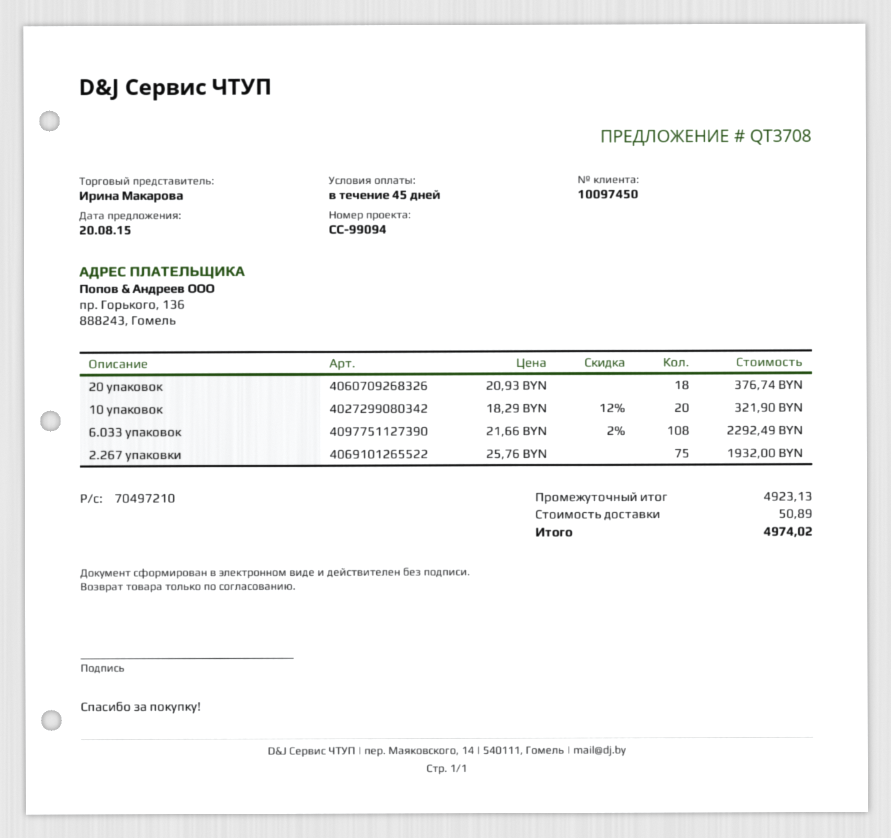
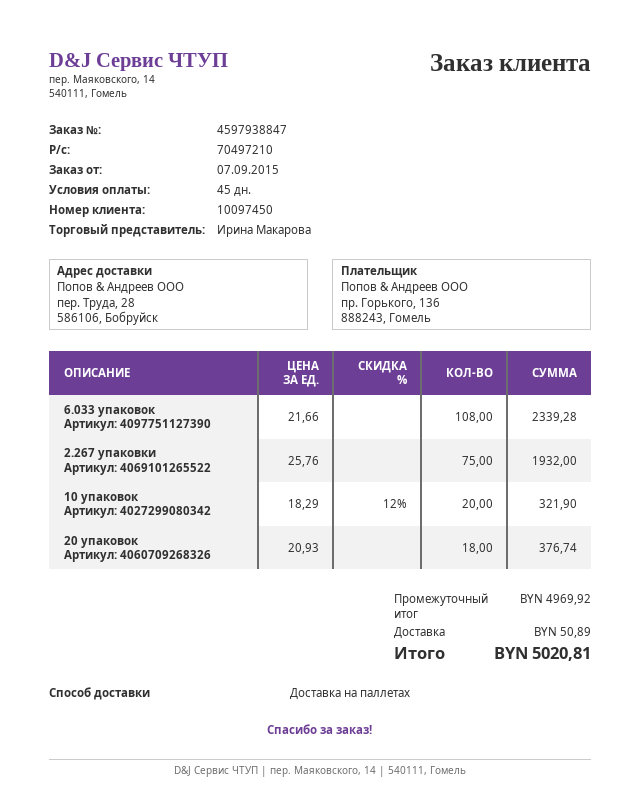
6.033 упаковок: 108 x 21.66 - 2% = 2292.49 -> 108 x 21.66 = 2339.28
subtotal: 4923.13 -> 4969.92
total: 4974.02 -> 5020.81

